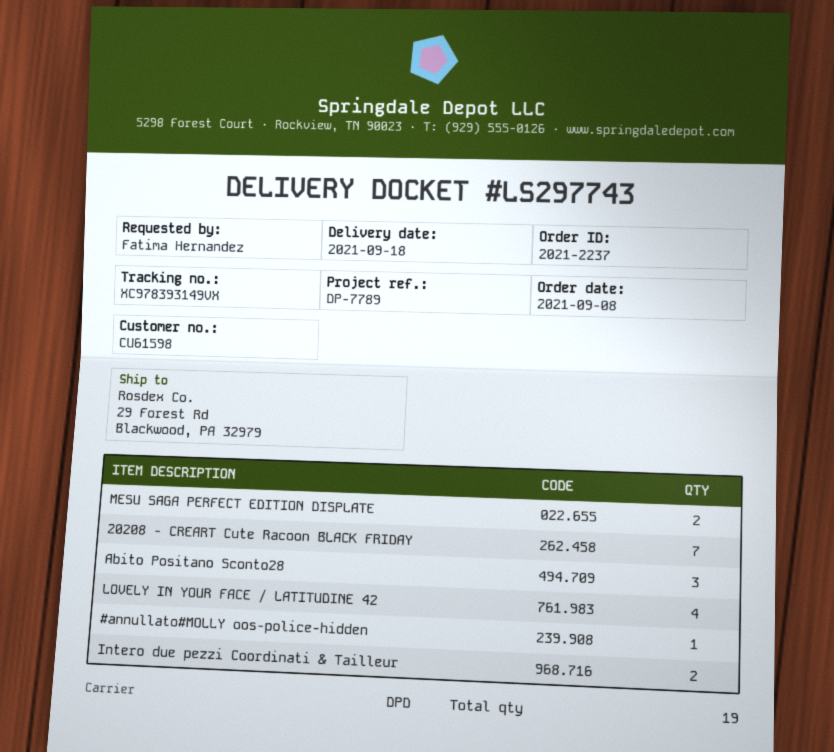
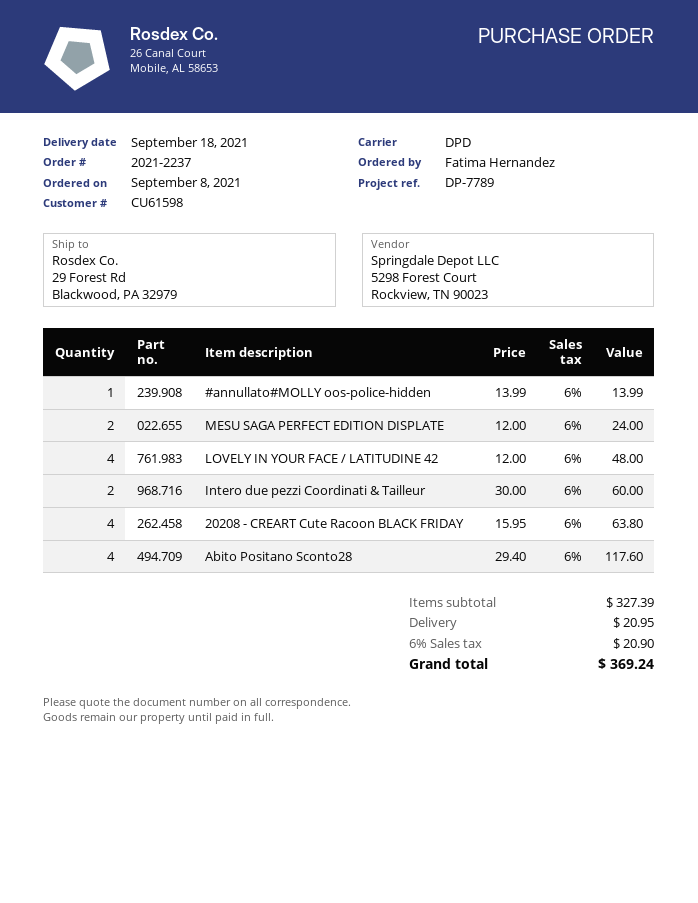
20208 - CREART Cute Racoon BLACK FRIDAY: 7 -> 4
Abito Positano Sconto28: 3 -> 4

